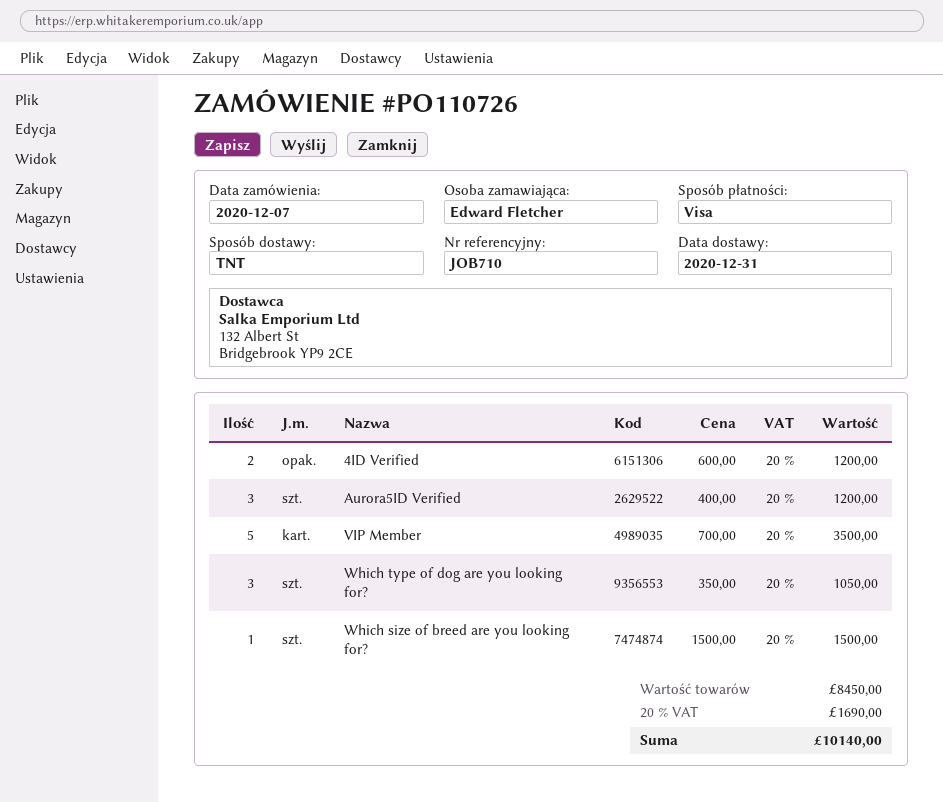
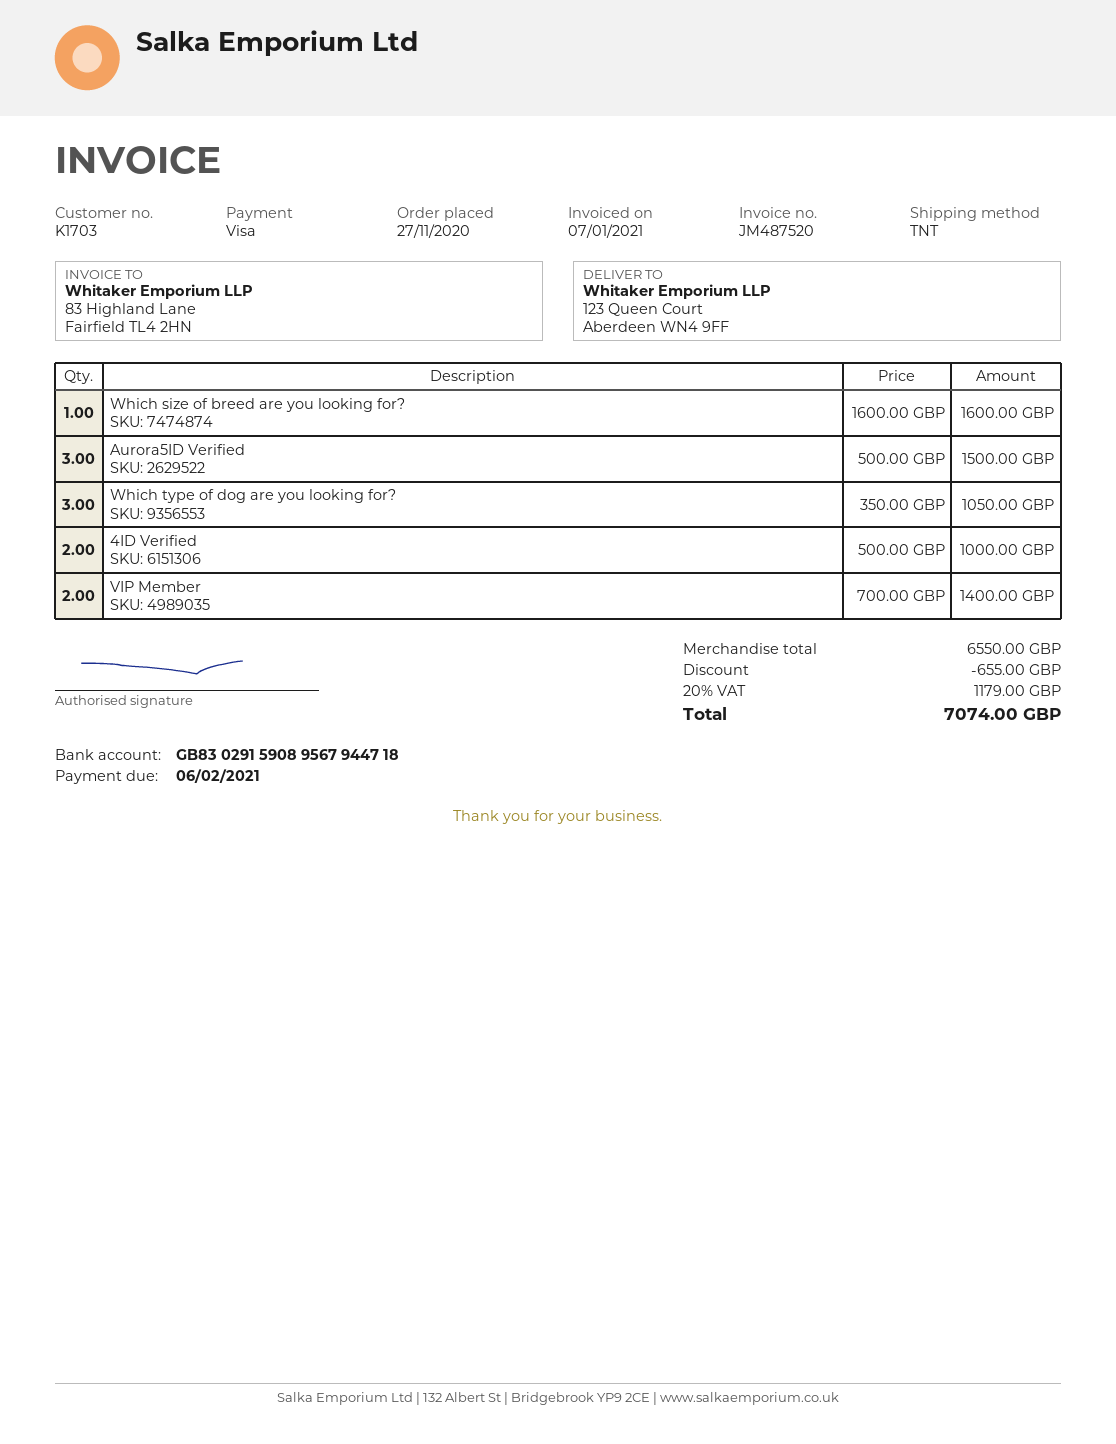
order date: 2020-12-07 -> 2020-11-27
4ID Verified: 2 x 600.00 = 1200.00 -> 2 x 500.00 = 1000.00
Aurora5ID Verified: 3 x 400.00 = 1200.00 -> 3 x 500.00 = 1500.00
VIP Member: 5 x 700.00 = 3500.00 -> 2 x 700.00 = 1400.00
Which size of breed are you looking for?: 1 x 1500.00 = 1500.00 -> 1 x 1600.00 = 1600.00
subtotal: 8450.00 -> 6550.00
discount: none -> 655.00
tax: 20% = 1690.00 -> 20% = 1179.00
total: 10140.00 -> 7074.00

